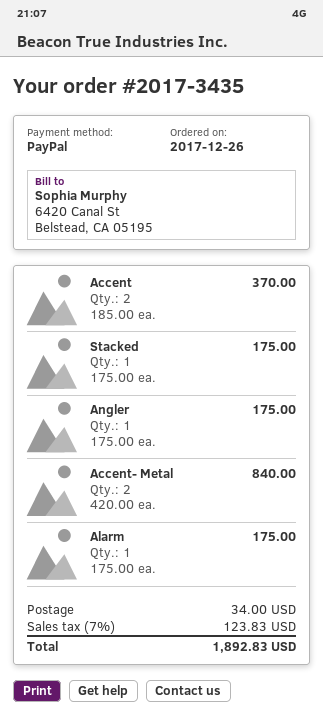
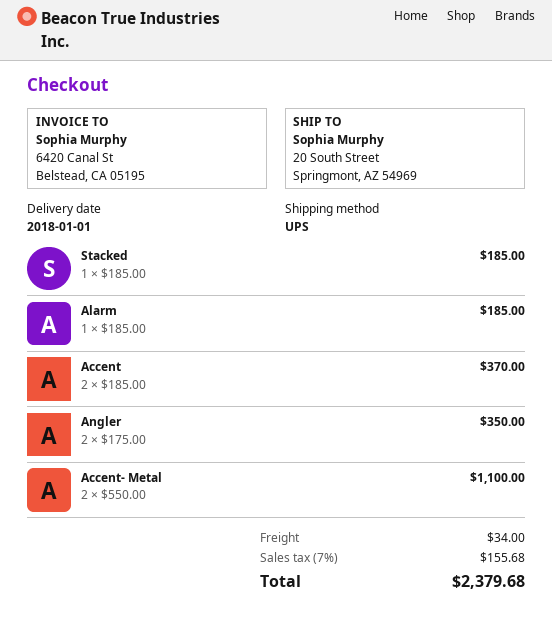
Stacked: 1 x 175.00 = 175.00 -> 1 x 185.00 = 185.00
Angler: 1 x 175.00 = 175.00 -> 2 x 175.00 = 350.00
Accent- Metal: 2 x 420.00 = 840.00 -> 2 x 550.00 = 1100.00
Alarm: 1 x 175.00 = 175.00 -> 1 x 185.00 = 185.00
tax: 7% = 123.83 -> 7% = 155.68
total: 1892.83 -> 2379.68

